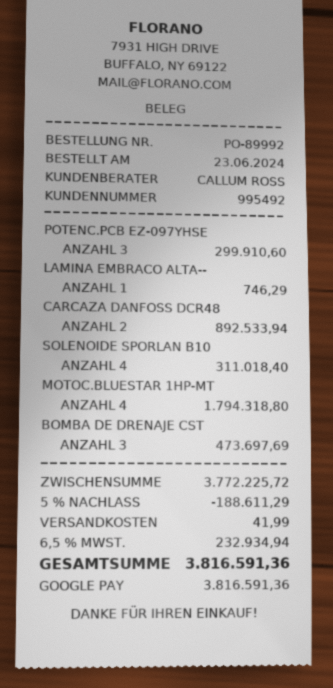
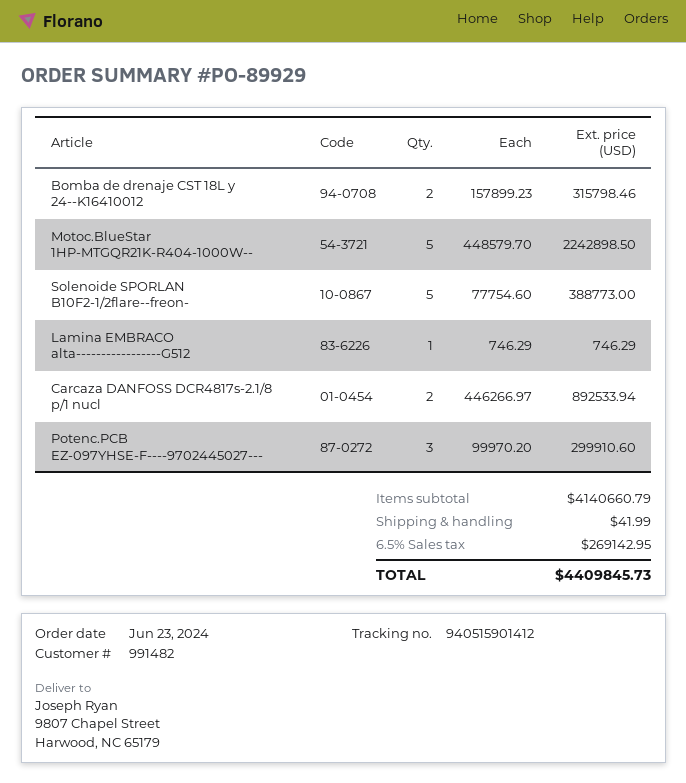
order number: PO-89992 -> PO-89929
customer number: 995492 -> 991482
SOLENOIDE SPORLAN B10: 4 for 311018.40 -> 5 for 388773.00
MOTOC.BLUESTAR 1HP-MT: 4 for 1794318.80 -> 5 for 2242898.50
BOMBA DE DRENAJE CST: 3 for 473697.69 -> 2 for 315798.46
subtotal: 3772225.72 -> 4140660.79
discount: 5% = 188611.29 -> none
tax: 6.5% = 232934.94 -> 6.5% = 269142.95
total: 3816591.36 -> 4409845.73

